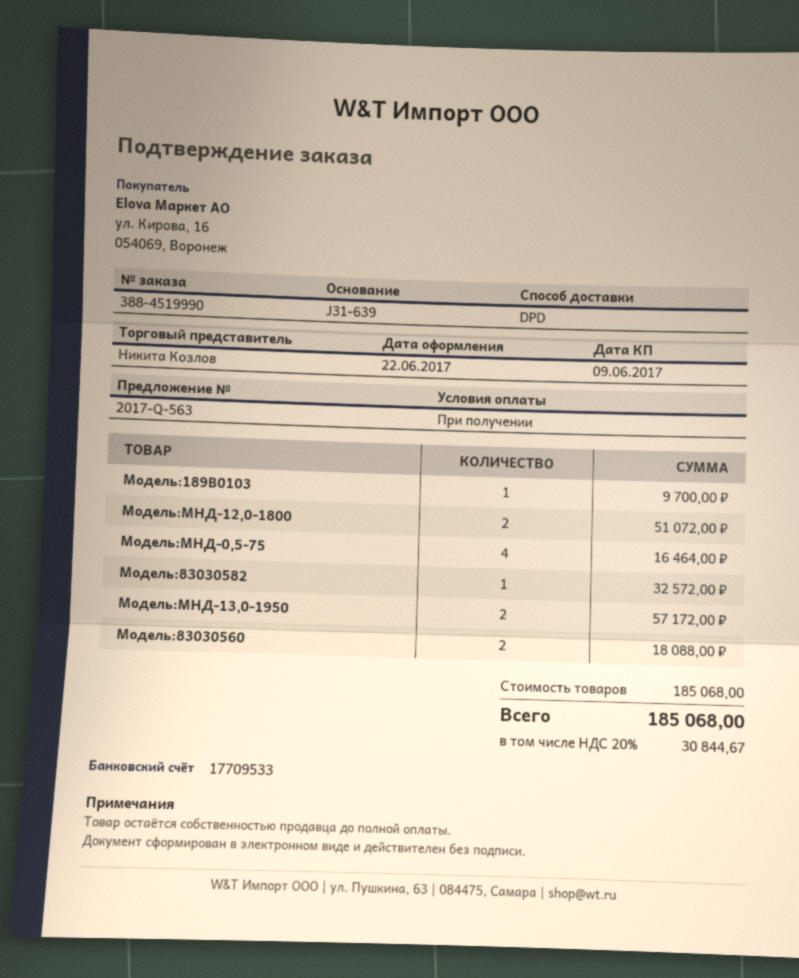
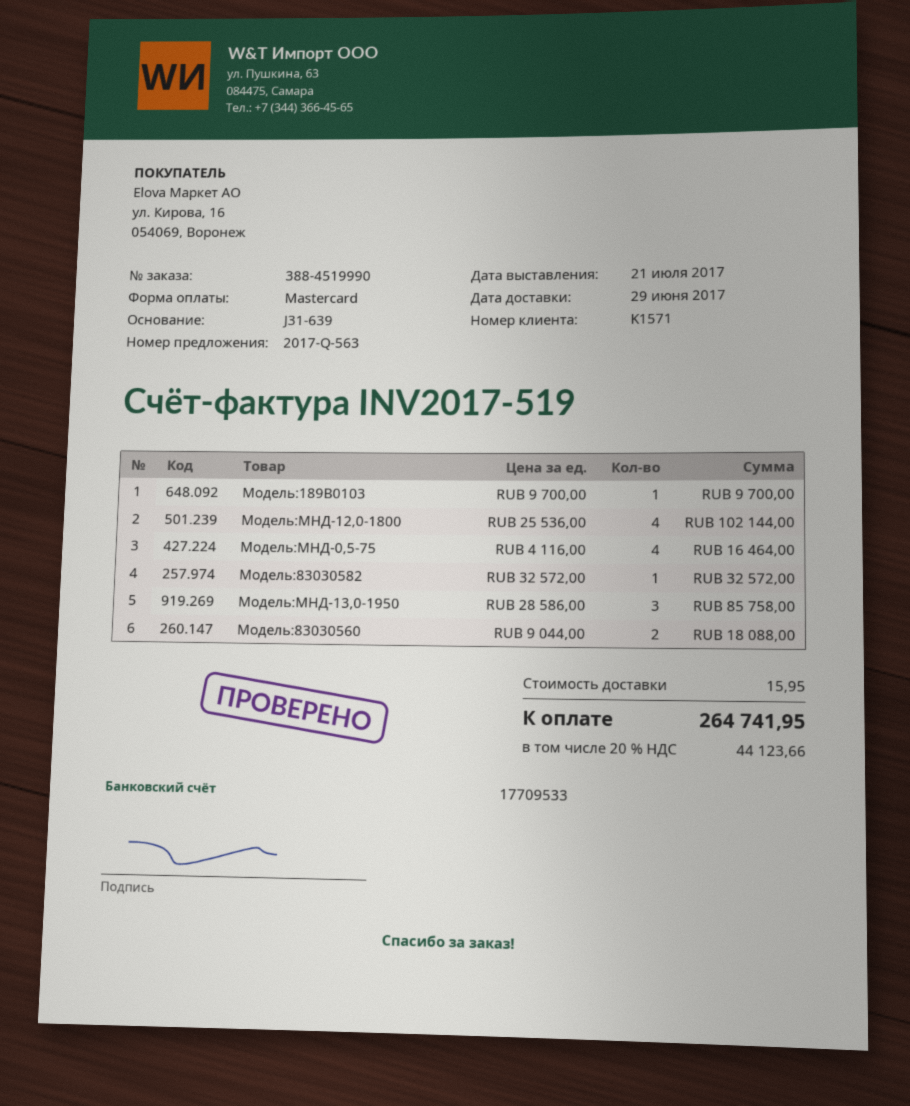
Модель:МНД-12,0-1800: 2 for 51072.00 -> 4 for 102144.00
Модель:МНД-13,0-1950: 2 for 57172.00 -> 3 for 85758.00
shipping: none -> 15.95
tax: 20% = 30844.67 -> 20% = 44123.66
total: 185068.00 -> 264741.95

